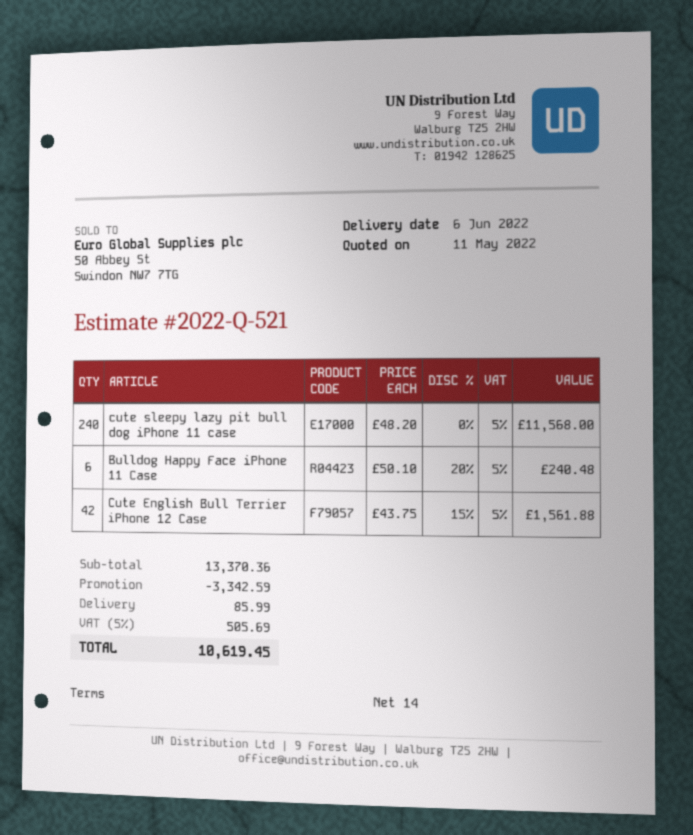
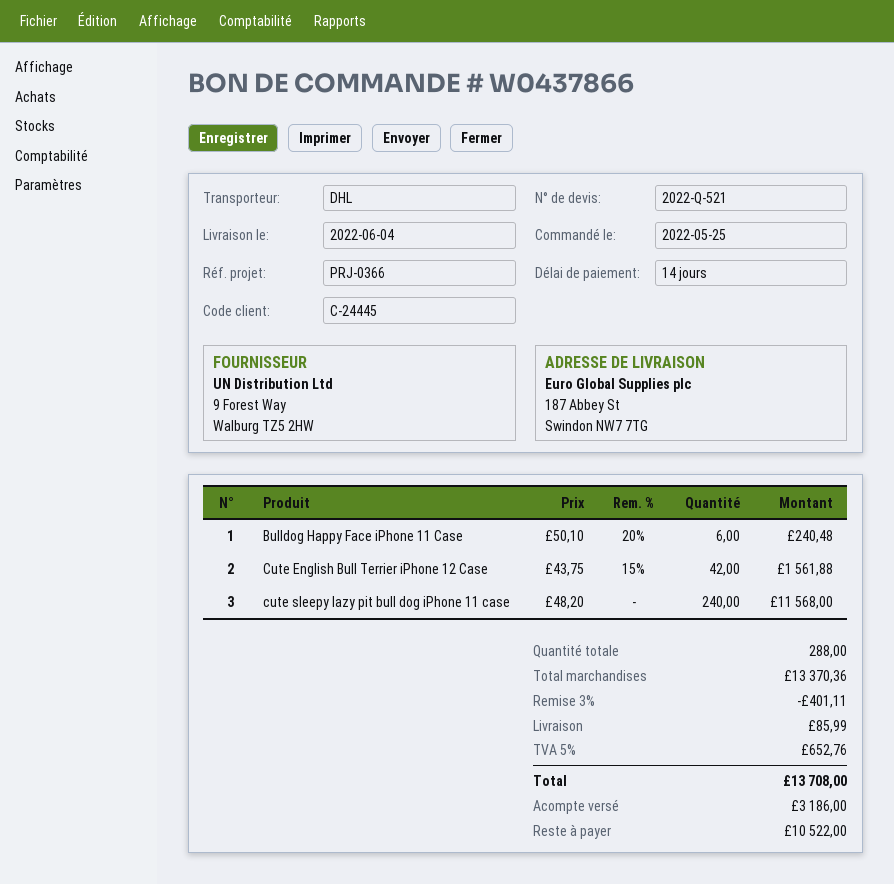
delivery date: 2022-06-06 -> 2022-06-04
discount: 3342.59 -> 401.11
tax: 5% = 505.69 -> 5% = 652.76
total: 10619.45 -> 13708.00

